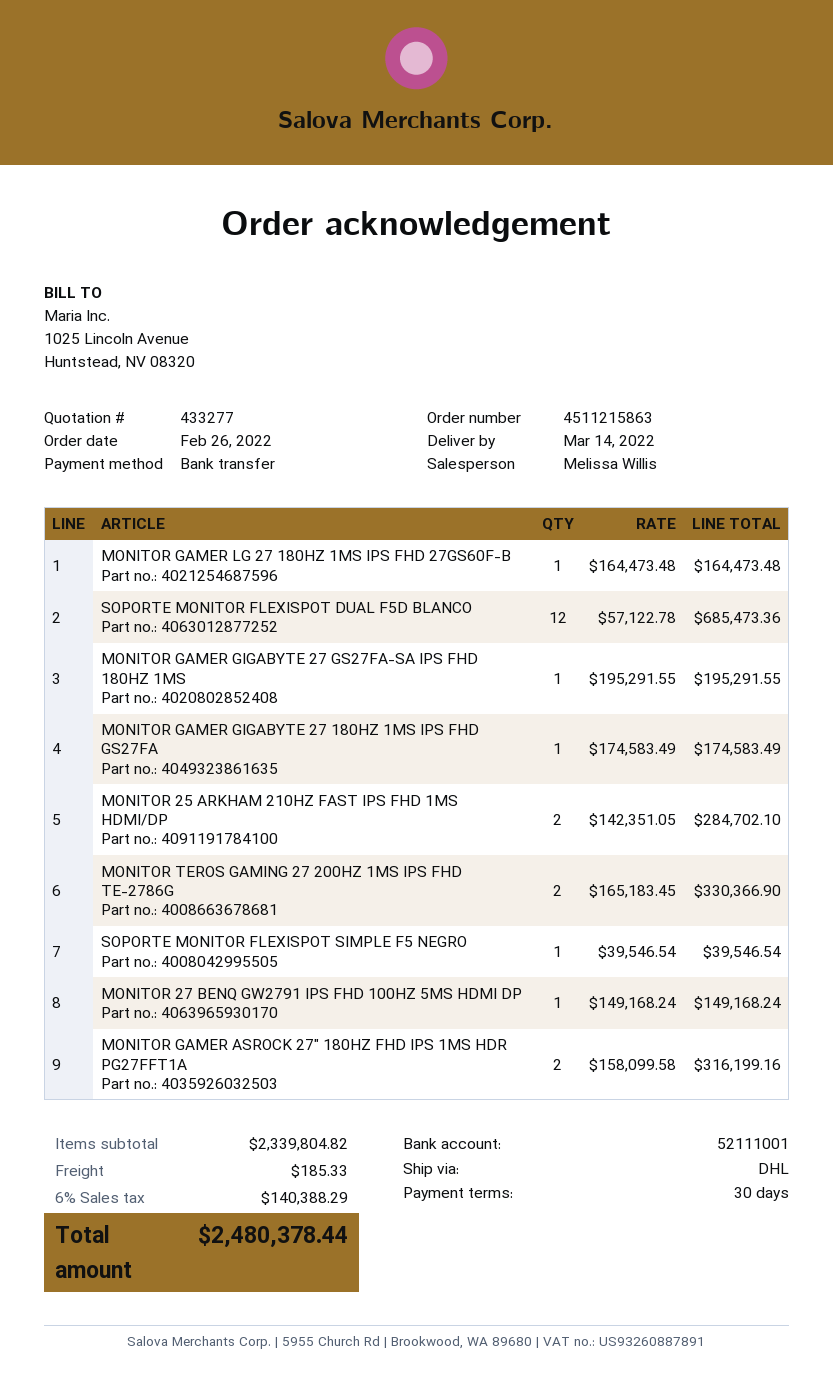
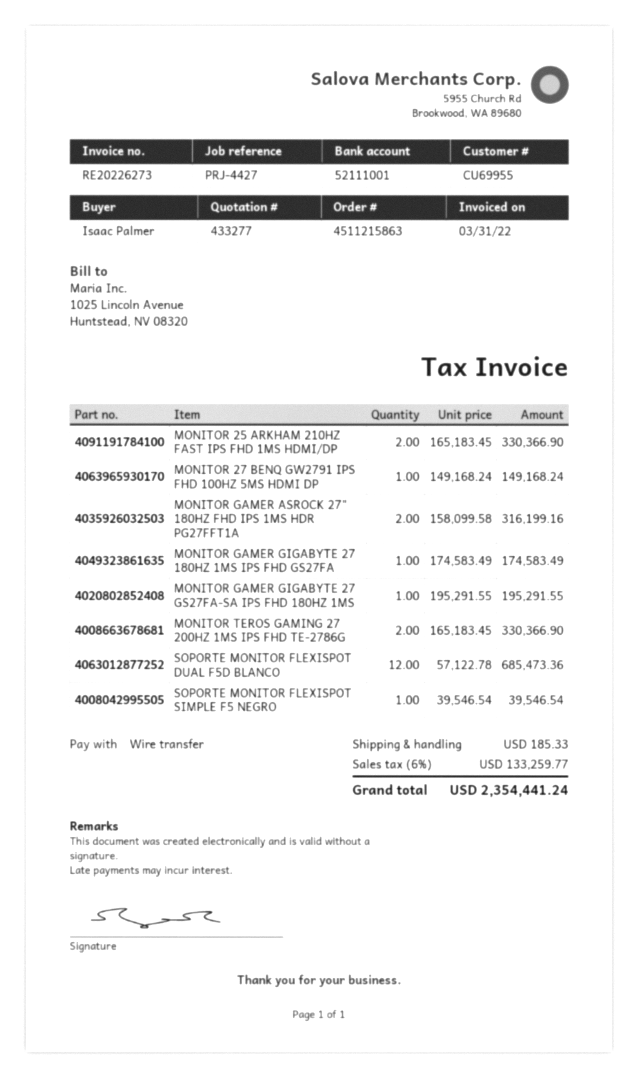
MONITOR GAMER LG 27 180HZ 1MS IPS FHD 27GS60F-B: 1 x 164473.48 = 164473.48 -> none
MONITOR 25 ARKHAM 210HZ FAST IPS FHD 1MS HDMI/DP: 2 x 142351.05 = 284702.10 -> 2 x 165183.45 = 330366.90
tax: 6% = 140388.29 -> 6% = 133259.77
total: 2480378.44 -> 2354441.24

